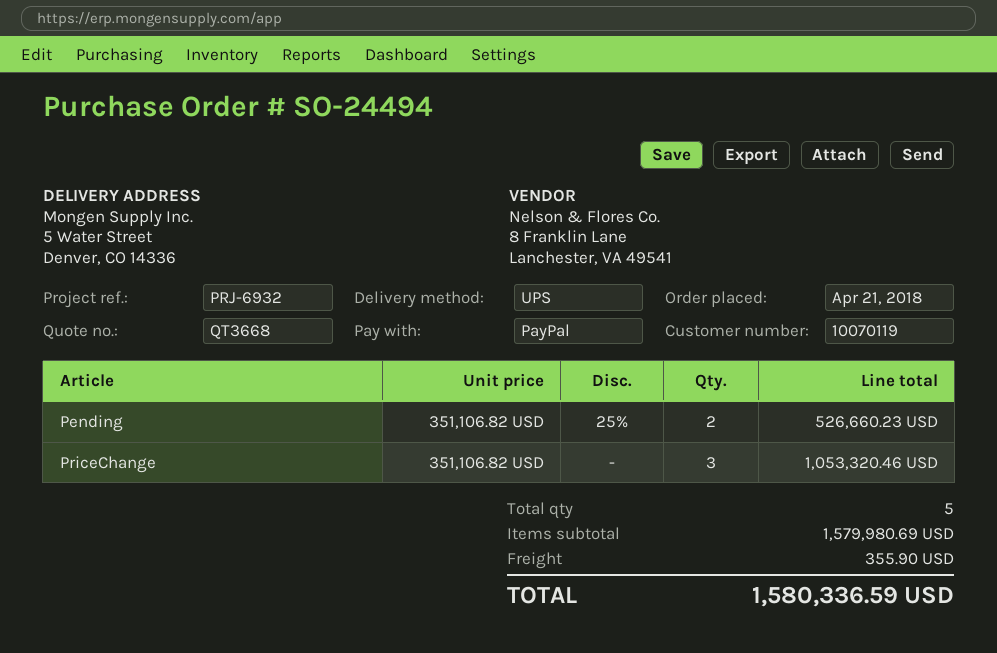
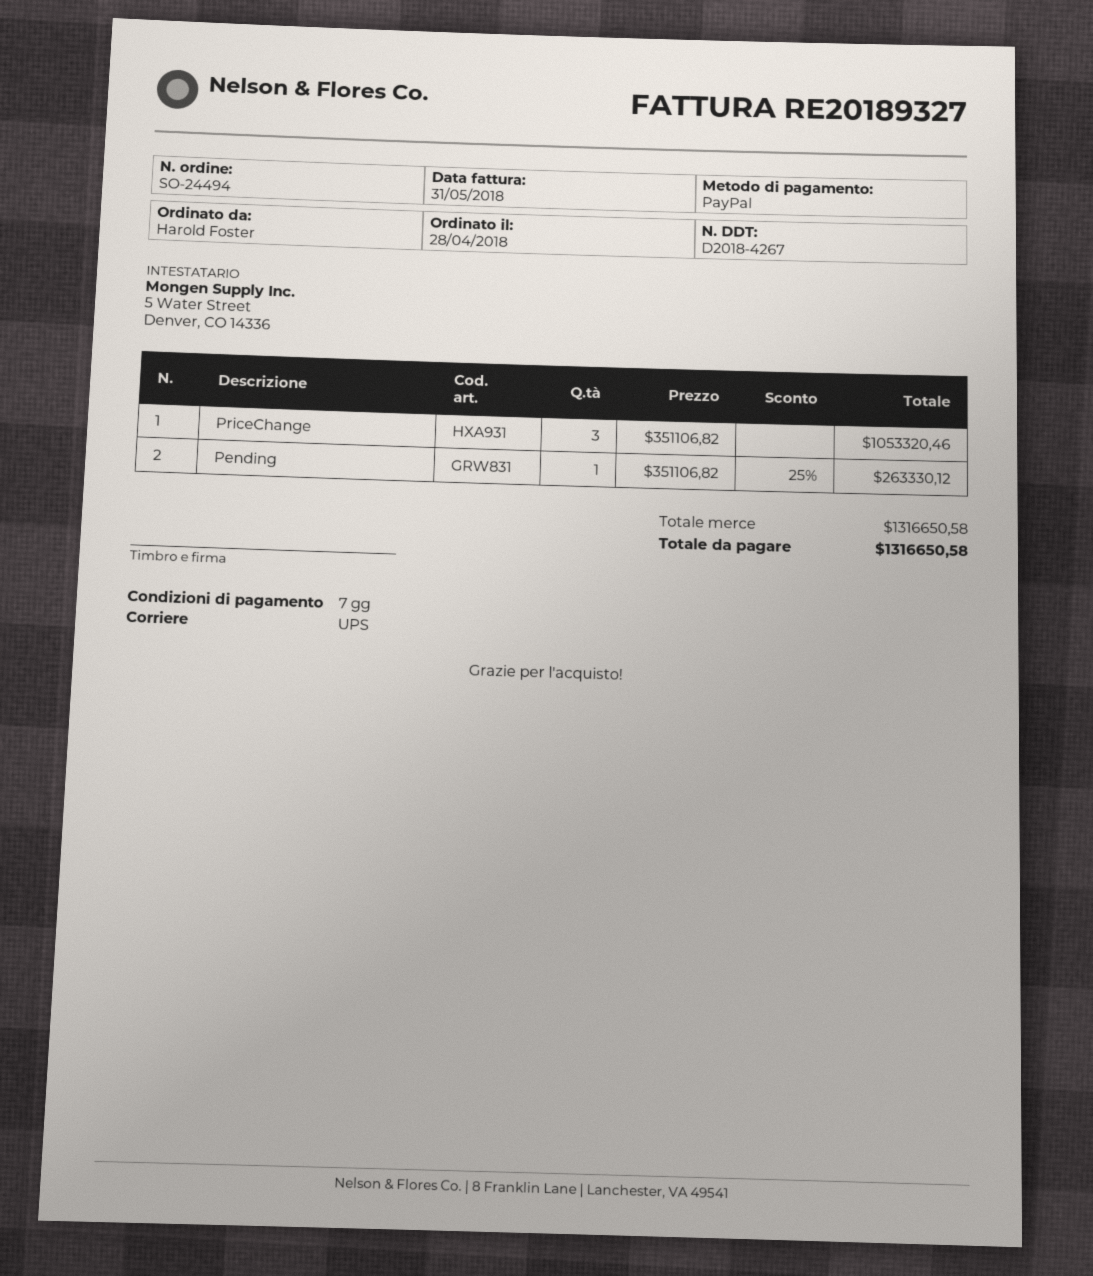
order date: 2018-04-21 -> 2018-04-28
Pending: 2 x 351106.82 - 25% = 526660.23 -> 1 x 351106.82 - 25% = 263330.12
subtotal: 1579980.69 -> 1316650.58
shipping: 355.90 -> none
total: 1580336.59 -> 1316650.58

